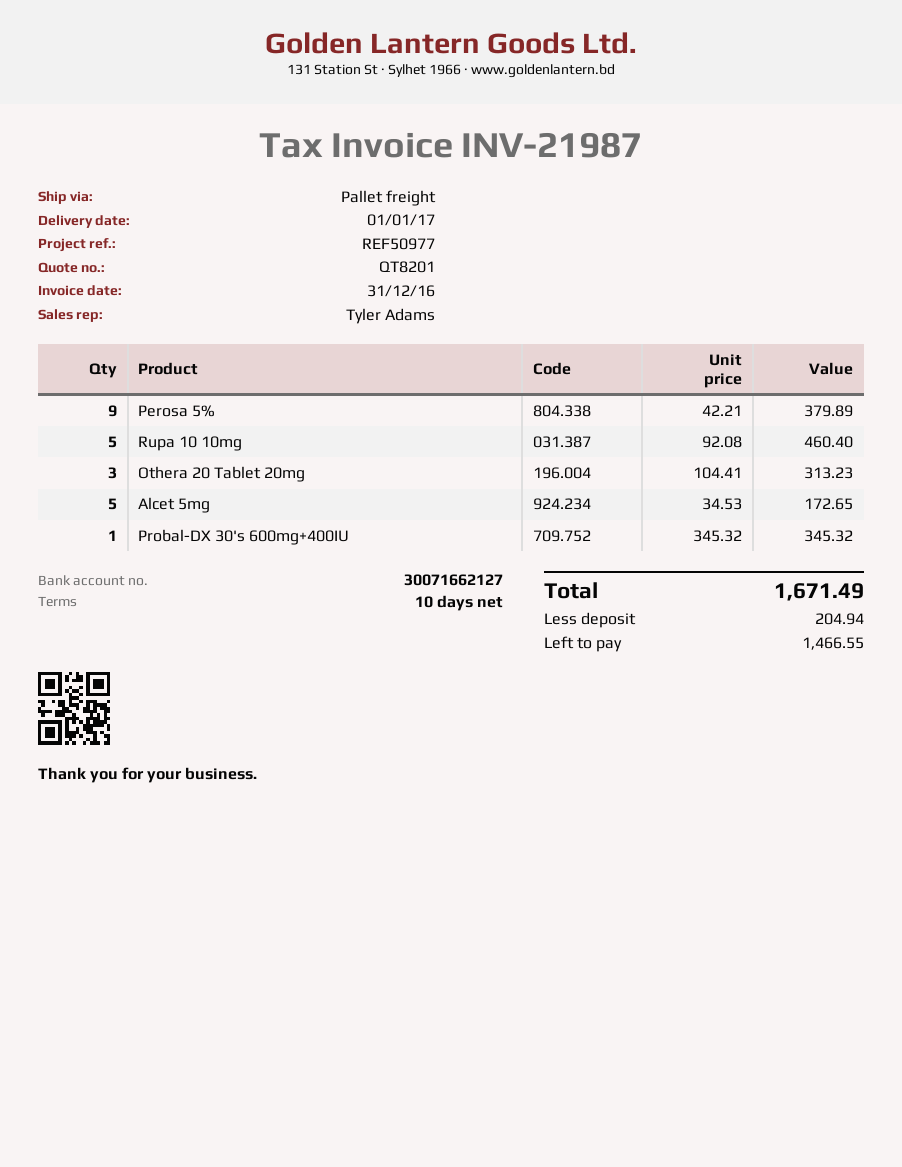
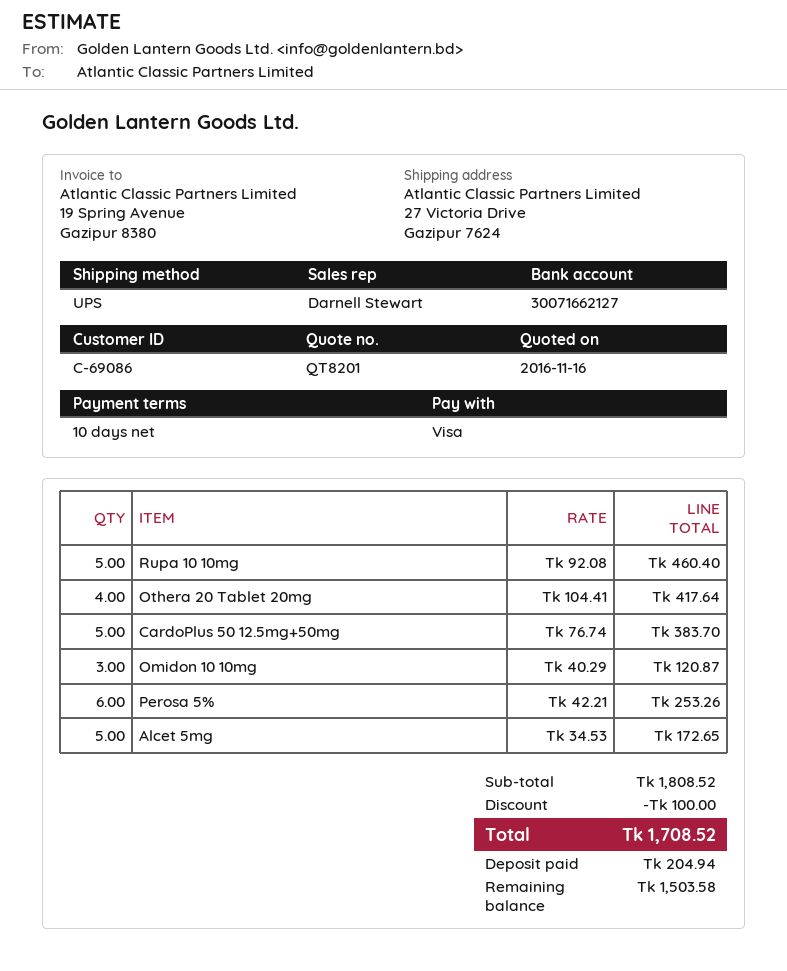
sales rep: Tyler Adams -> Darnell Stewart
shipping method: pallet freight -> UPS
Perosa 5%: 9 x 42.21 = 379.89 -> 6 x 42.21 = 253.26
Othera 20 Tablet 20mg: 3 x 104.41 = 313.23 -> 4 x 104.41 = 417.64
Probal-DX 30's 600mg+400IU: 1 x 345.32 = 345.32 -> none
CardoPlus 50 12.5mg+50mg: none -> 5 x 76.74 = 383.70
Omidon 10 10mg: none -> 3 x 40.29 = 120.87
discount: none -> 100.00
total: 1671.49 -> 1708.52
balance: 1466.55 -> 1503.58

